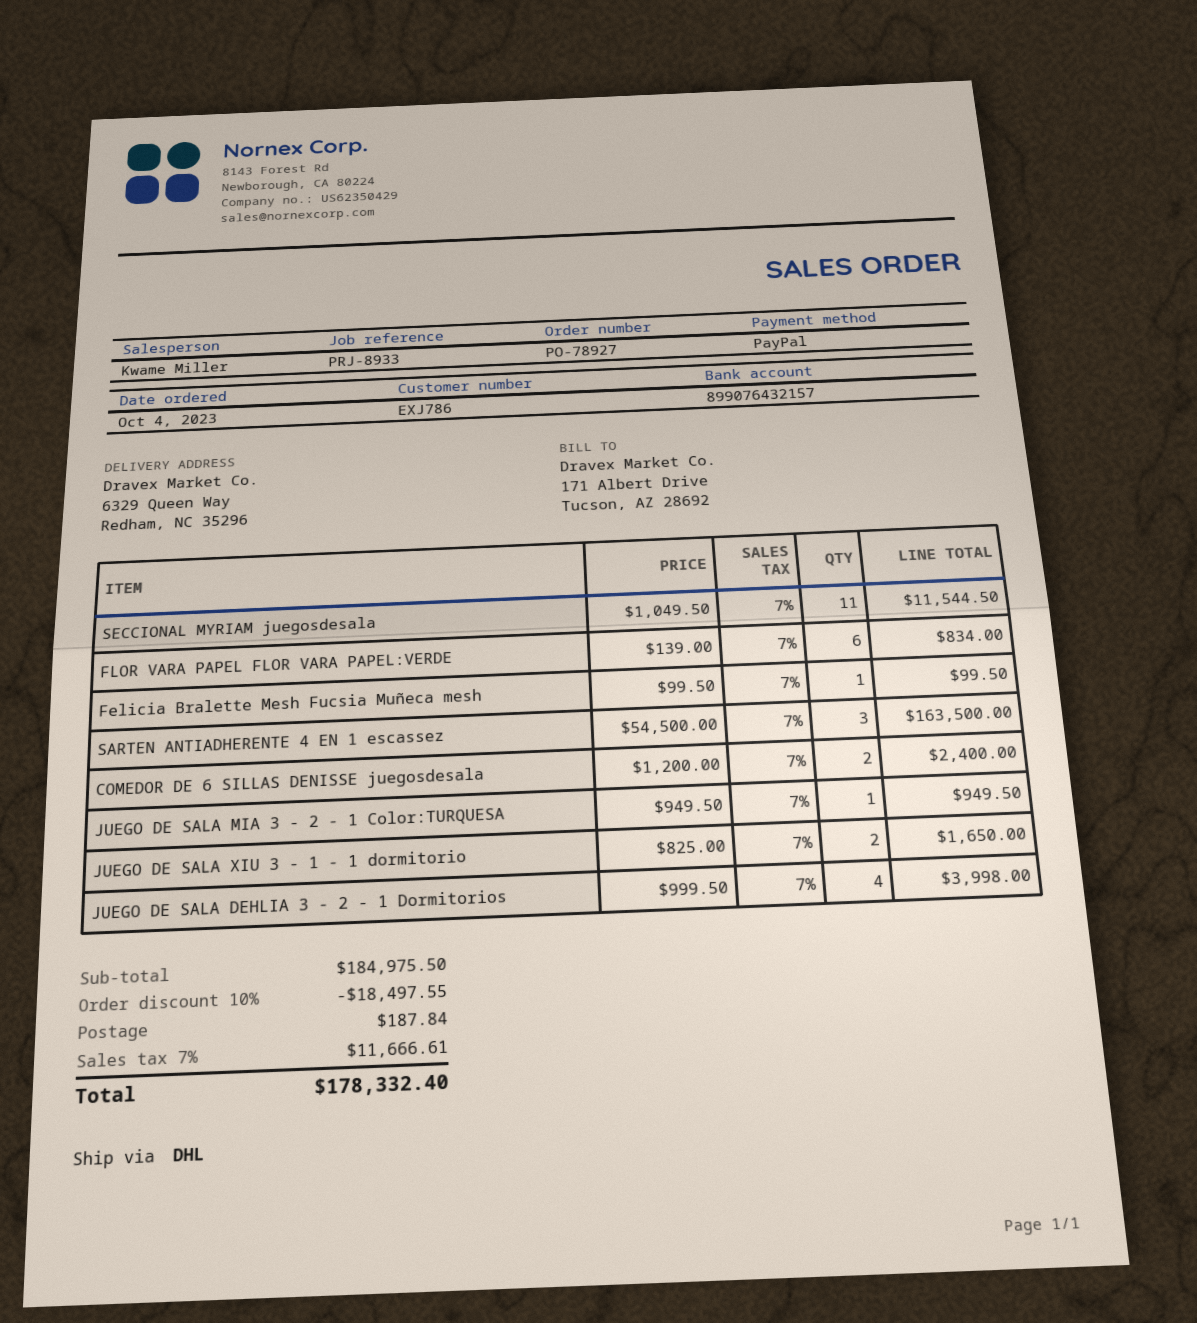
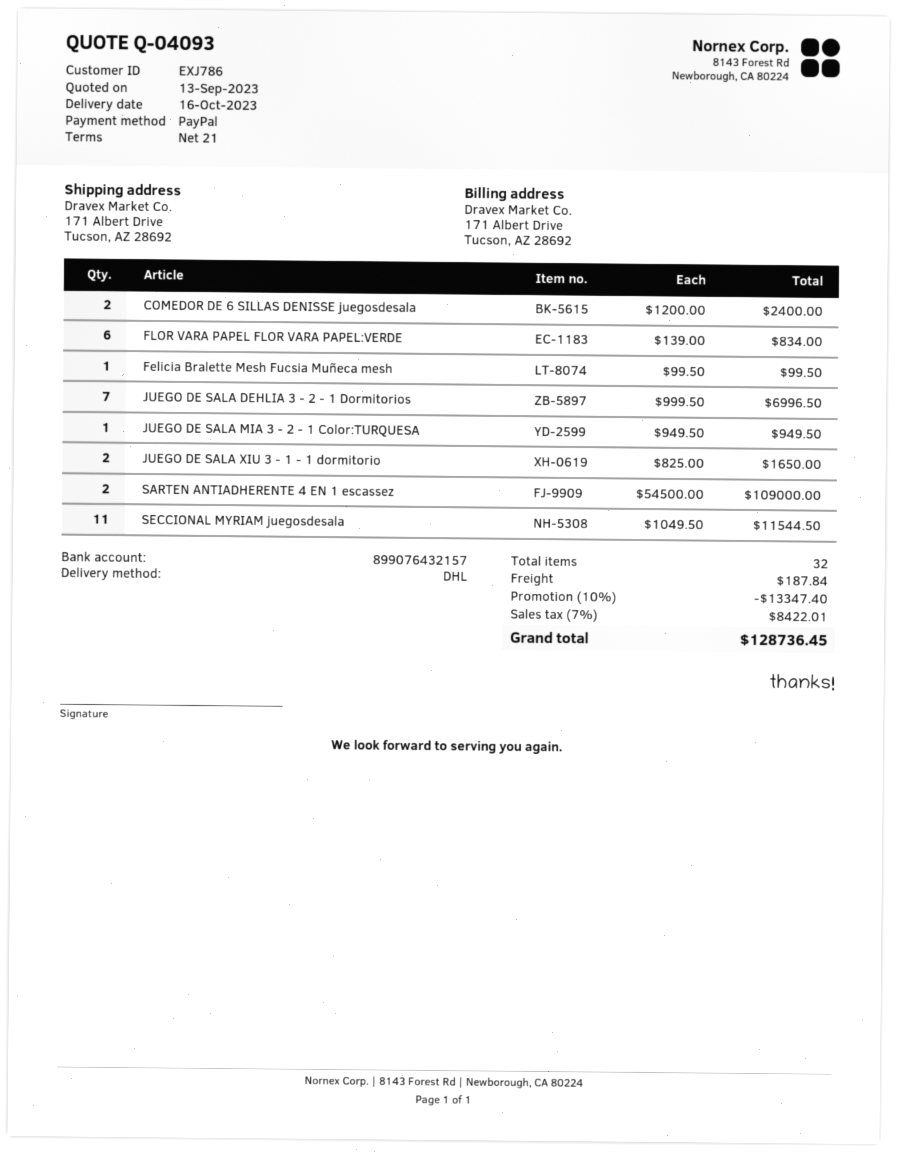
ship to: 6329 Queen Way, Redham, NC 35296 -> 171 Albert Drive, Tucson, AZ 28692
SARTEN ANTIADHERENTE 4 EN 1 escassez: 3 x 54500.00 = 163500.00 -> 2 x 54500.00 = 109000.00
JUEGO DE SALA DEHLIA 3 - 2 - 1 Dormitorios: 4 x 999.50 = 3998.00 -> 7 x 999.50 = 6996.50
discount: 10% = 18497.55 -> 10% = 13347.40
tax: 7% = 11666.61 -> 7% = 8422.01
total: 178332.40 -> 128736.45

